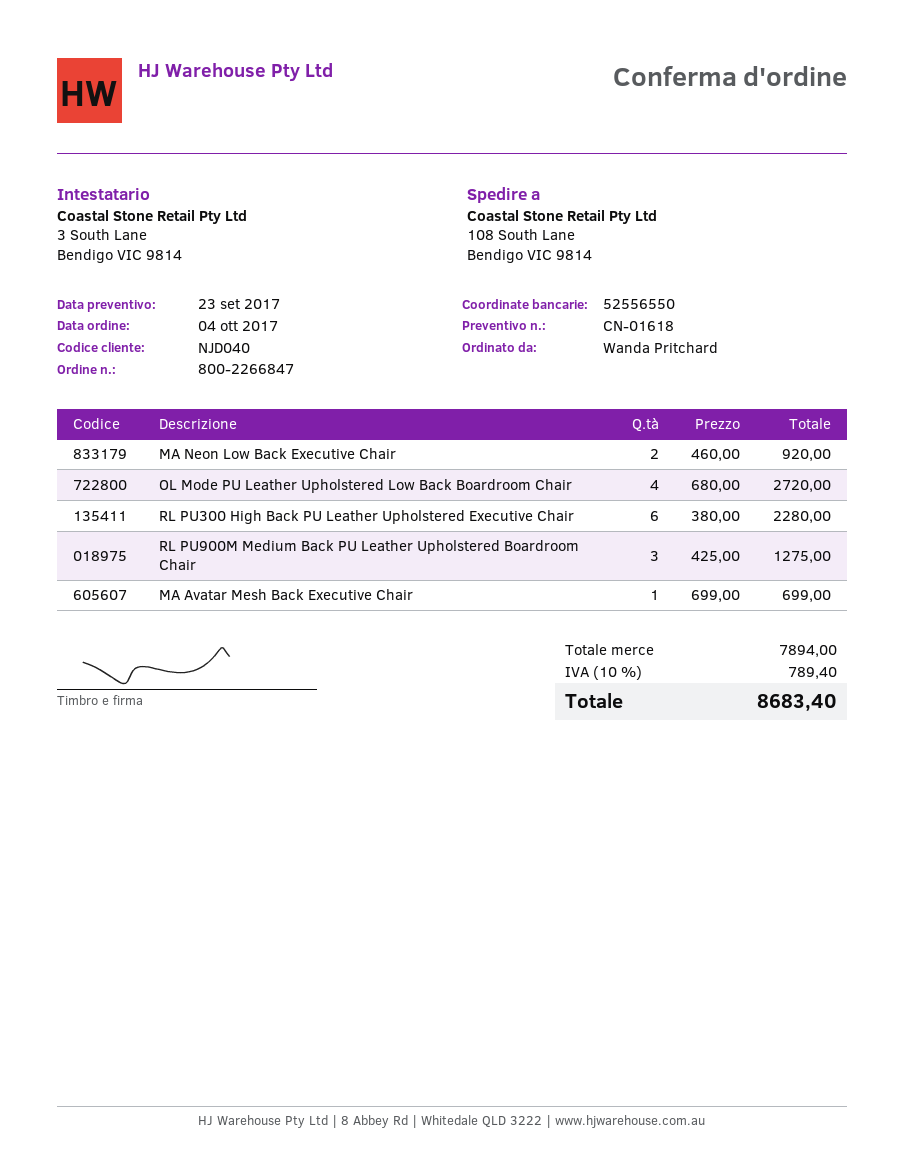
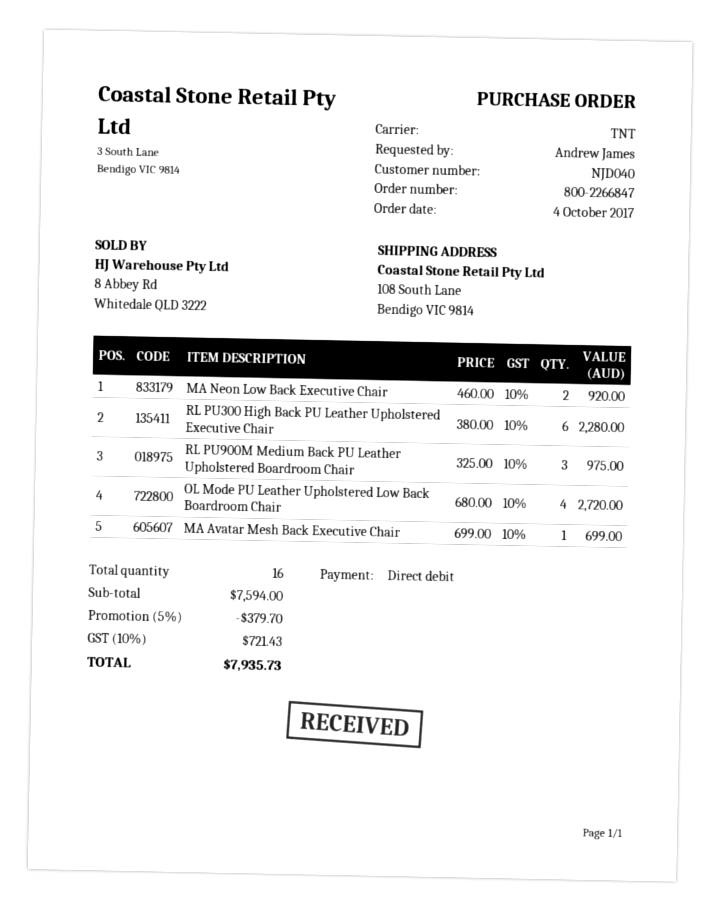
ordered by: Wanda Pritchard -> Andrew James
RL PU900M Medium Back PU Leather Upholstered Boardroom Chair: 3 x 425.00 = 1275.00 -> 3 x 325.00 = 975.00
subtotal: 7894.00 -> 7594.00
discount: none -> 5% = 379.70
tax: 10% = 789.40 -> 10% = 721.43
total: 8683.40 -> 7935.73

